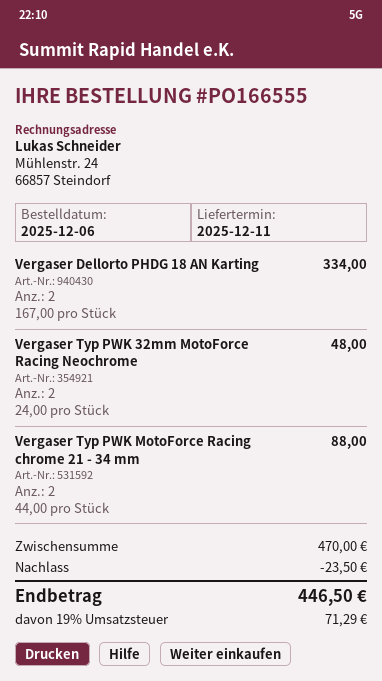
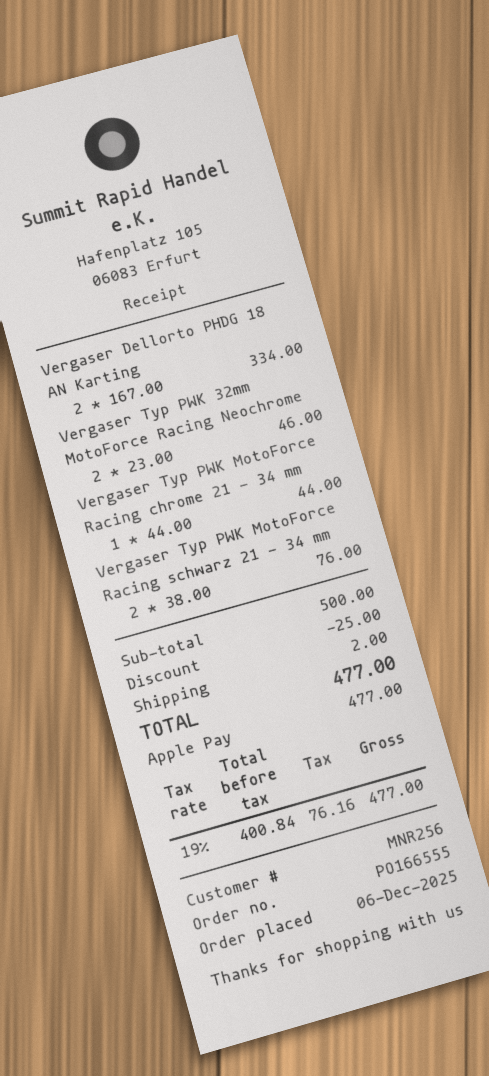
Vergaser Typ PWK 32mm MotoForce Racing Neochrome: 2 x 24.00 = 48.00 -> 2 x 23.00 = 46.00
Vergaser Typ PWK MotoForce Racing chrome 21 - 34 mm: 2 x 44.00 = 88.00 -> 1 x 44.00 = 44.00
Vergaser Typ PWK MotoForce Racing schwarz 21 - 34 mm: none -> 2 x 38.00 = 76.00
subtotal: 470.00 -> 500.00
discount: 23.50 -> 25.00
shipping: none -> 2.00
tax: 19% = 71.29 -> 19% = 76.16
total: 446.50 -> 477.00

